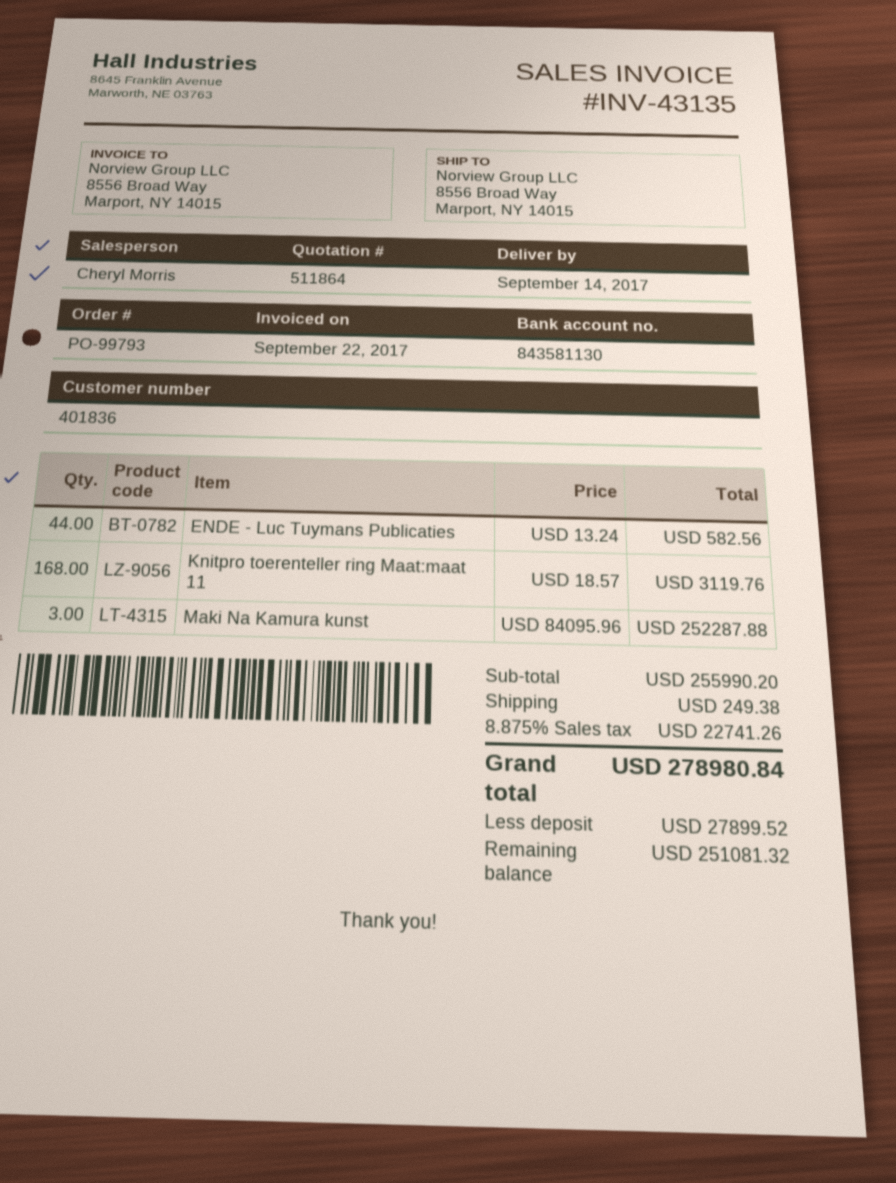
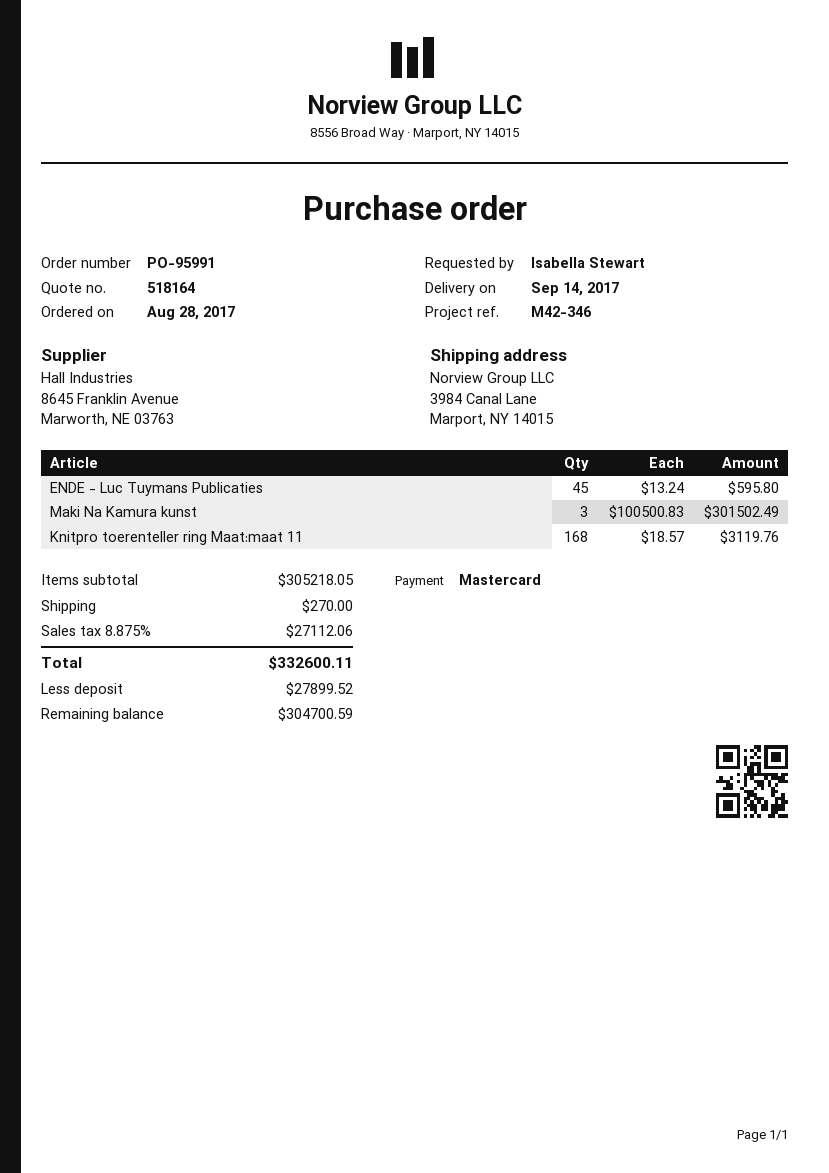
quote number: 511864 -> 518164
order number: PO-99793 -> PO-95991
ship to: 8556 Broad Way, Marport, NY 14015 -> 3984 Canal Lane, Marport, NY 14015
ENDE - Luc Tuymans Publicaties: 44 x 13.24 = 582.56 -> 45 x 13.24 = 595.80
Maki Na Kamura kunst: 3 x 84095.96 = 252287.88 -> 3 x 100500.83 = 301502.49
subtotal: 255990.20 -> 305218.05
shipping: 249.38 -> 270.00
tax: 8.875% = 22741.26 -> 8.875% = 27112.06
total: 278980.84 -> 332600.11
balance: 251081.32 -> 304700.59

